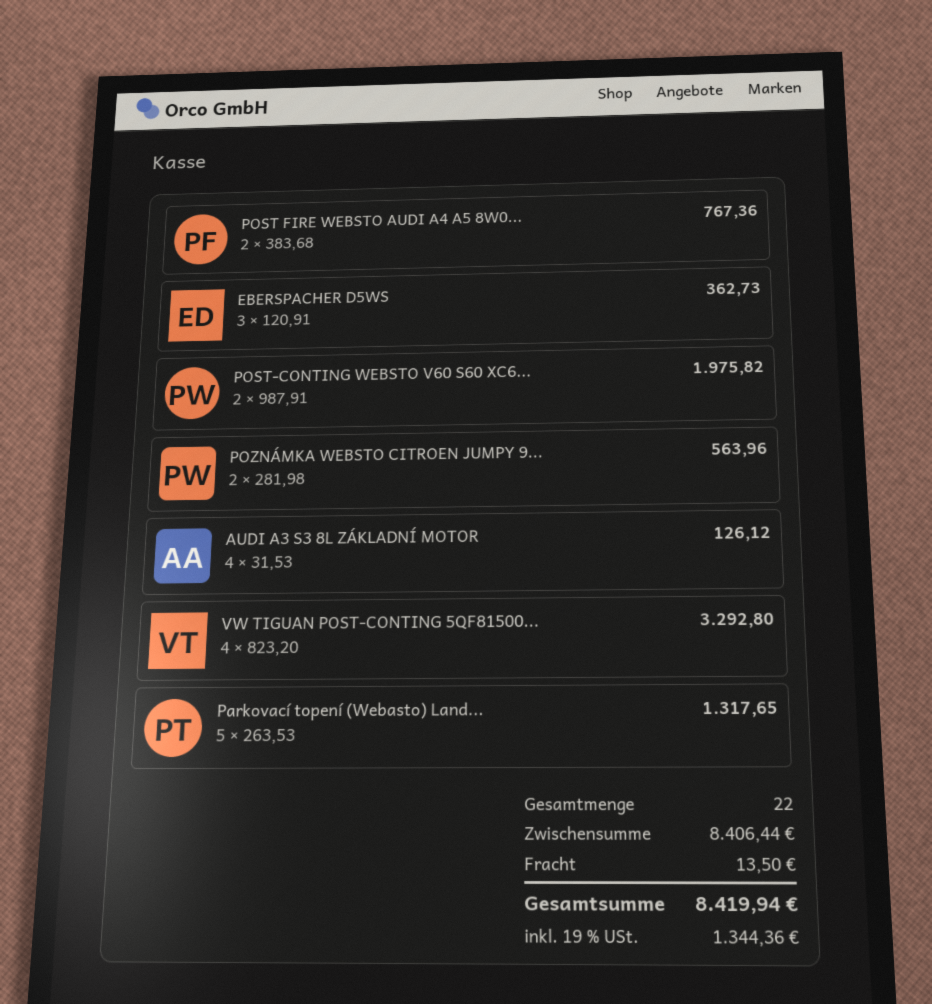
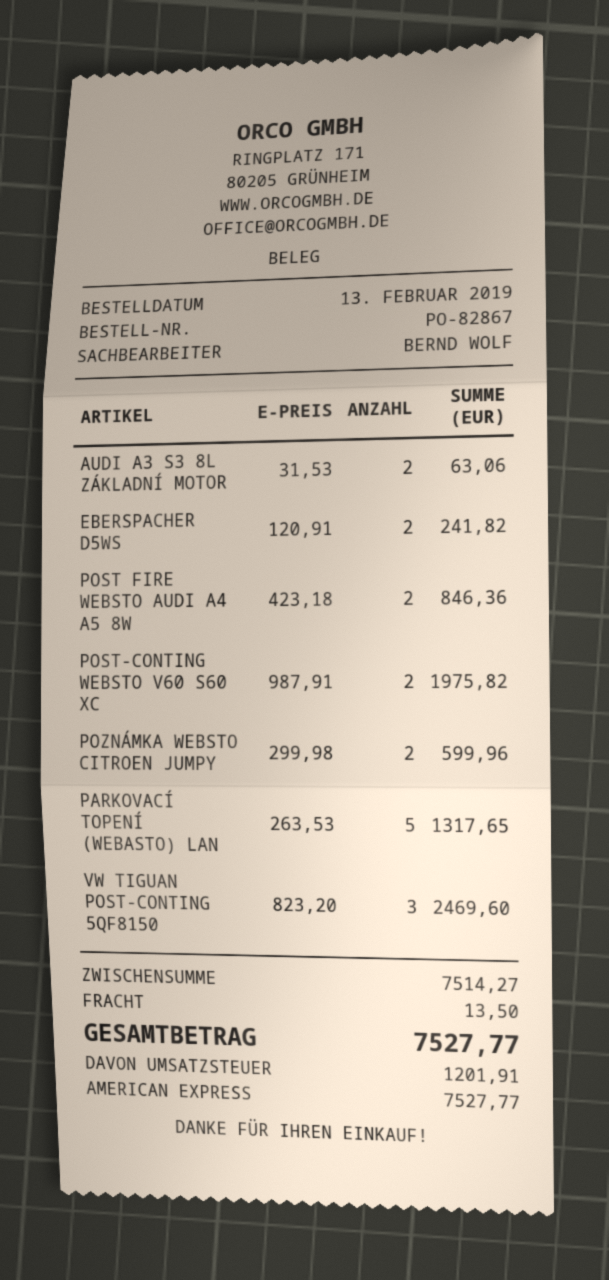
POST FIRE WEBSTO AUDI A4 A5 8W0...: 2 x 383.68 = 767.36 -> 2 x 423.18 = 846.36
EBERSPACHER D5WS: 3 x 120.91 = 362.73 -> 2 x 120.91 = 241.82
POZNÁMKA WEBSTO CITROEN JUMPY 9...: 2 x 281.98 = 563.96 -> 2 x 299.98 = 599.96
AUDI A3 S3 8L ZÁKLADNÍ MOTOR: 4 x 31.53 = 126.12 -> 2 x 31.53 = 63.06
VW TIGUAN POST-CONTING 5QF81500...: 4 x 823.20 = 3292.80 -> 3 x 823.20 = 2469.60
subtotal: 8406.44 -> 7514.27
tax: 1344.36 -> 1201.91
total: 8419.94 -> 7527.77

